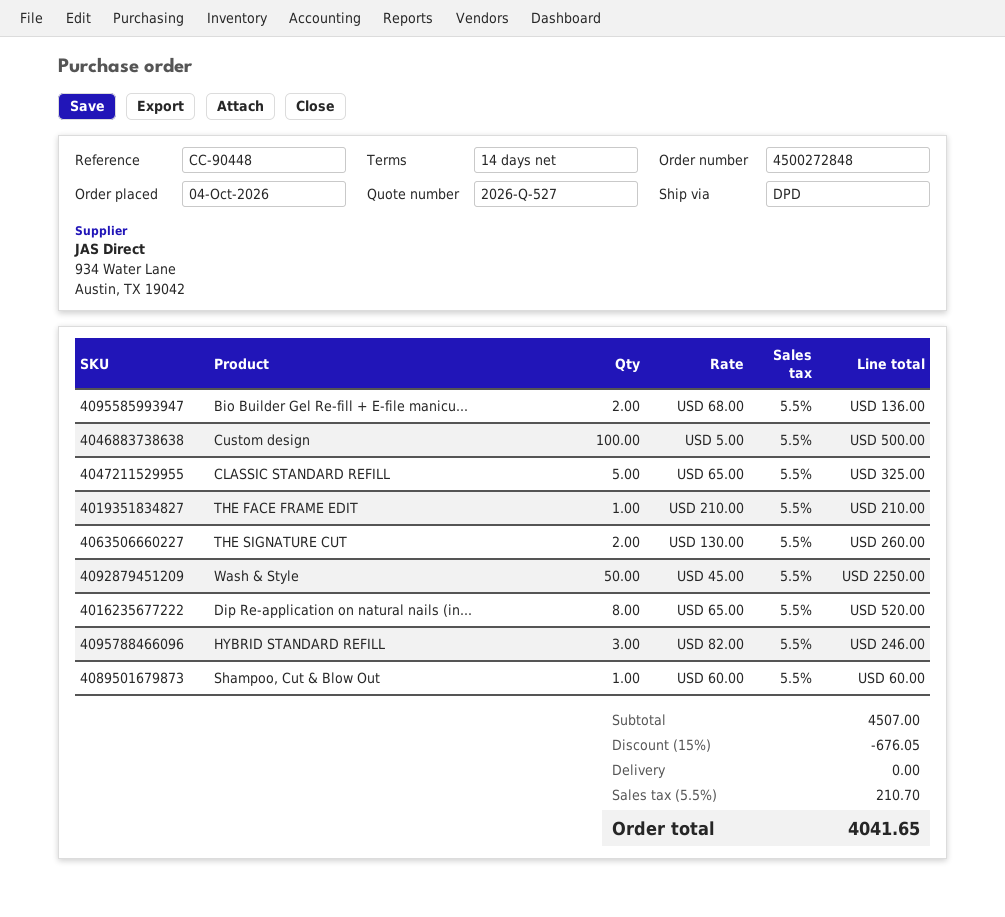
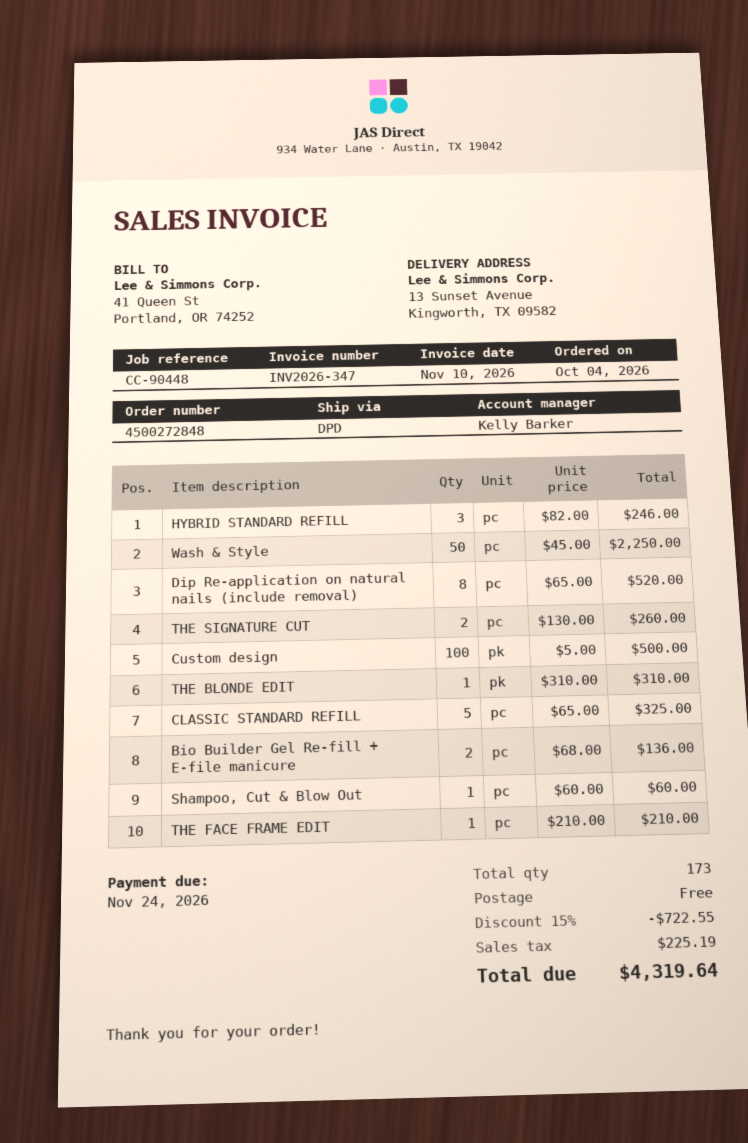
THE BLONDE EDIT: none -> 1 x 310.00 = 310.00
discount: 15% = 676.05 -> 15% = 722.55
tax: 210.70 -> 225.19
total: 4041.65 -> 4319.64

